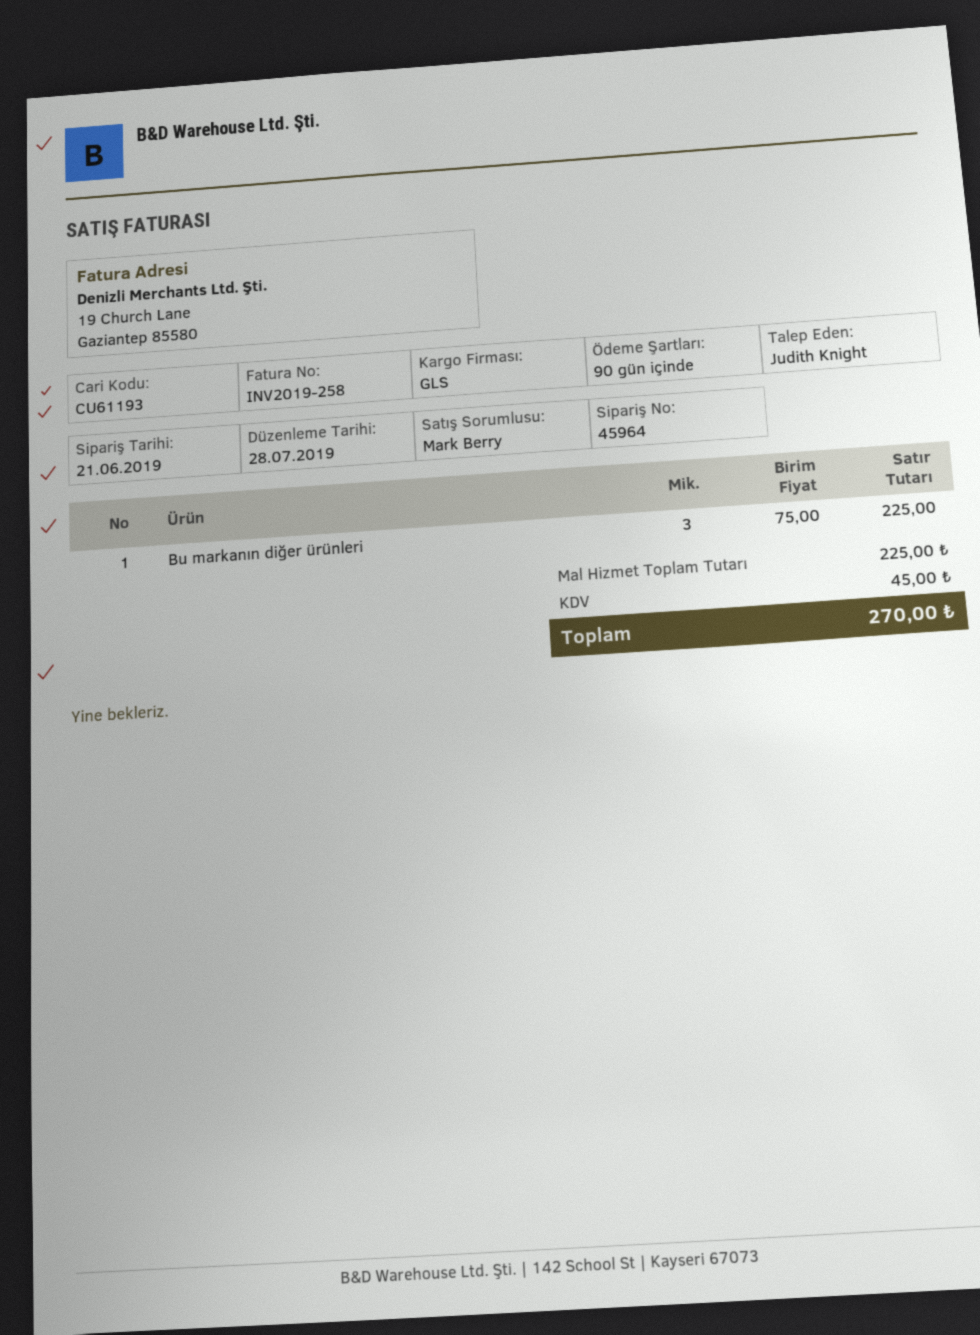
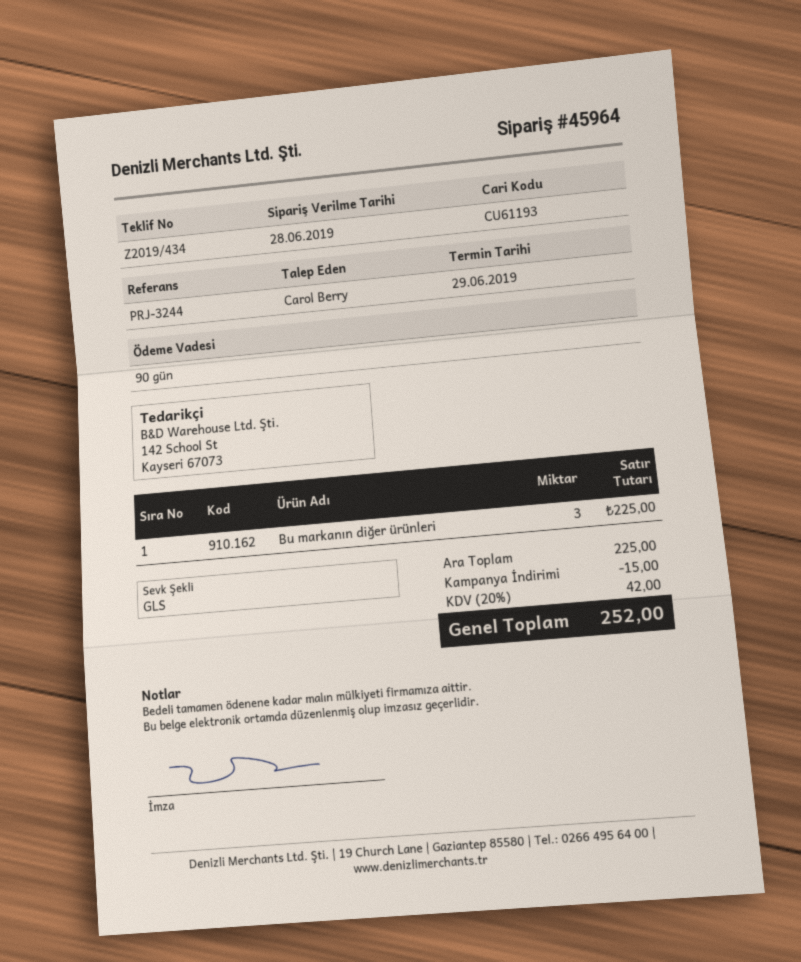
order date: 2019-06-21 -> 2019-06-28
ordered by: Judith Knight -> Carol Berry
discount: none -> 15.00
tax: 45.00 -> 42.00
total: 270.00 -> 252.00

